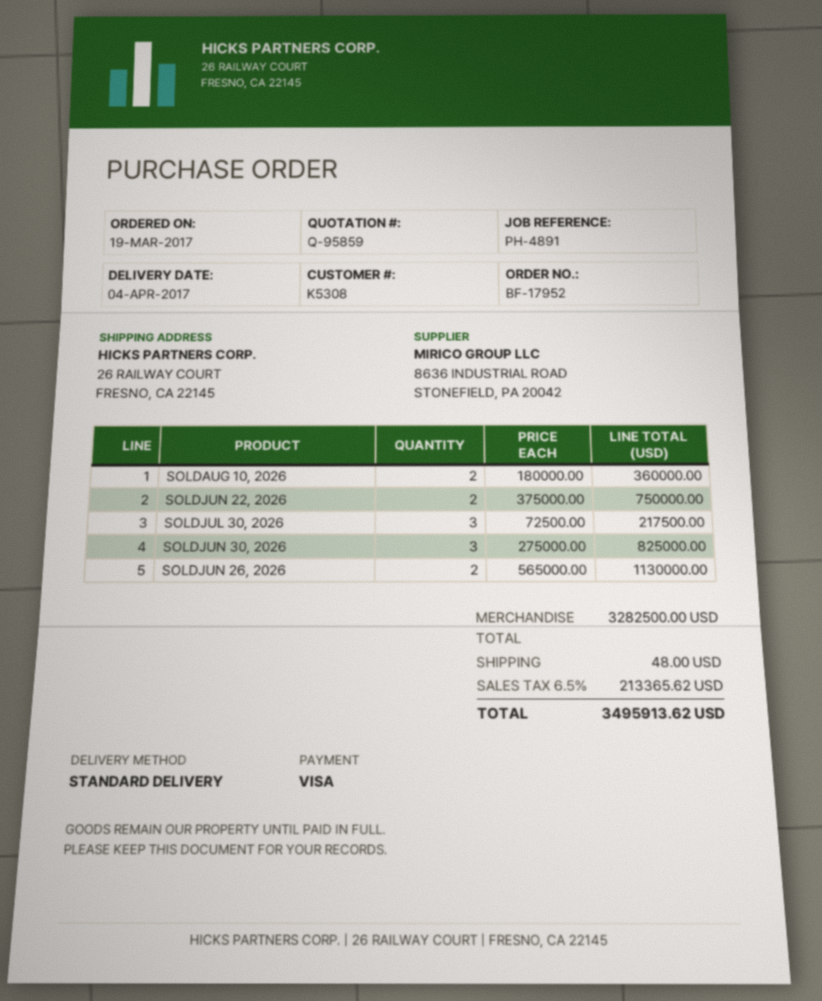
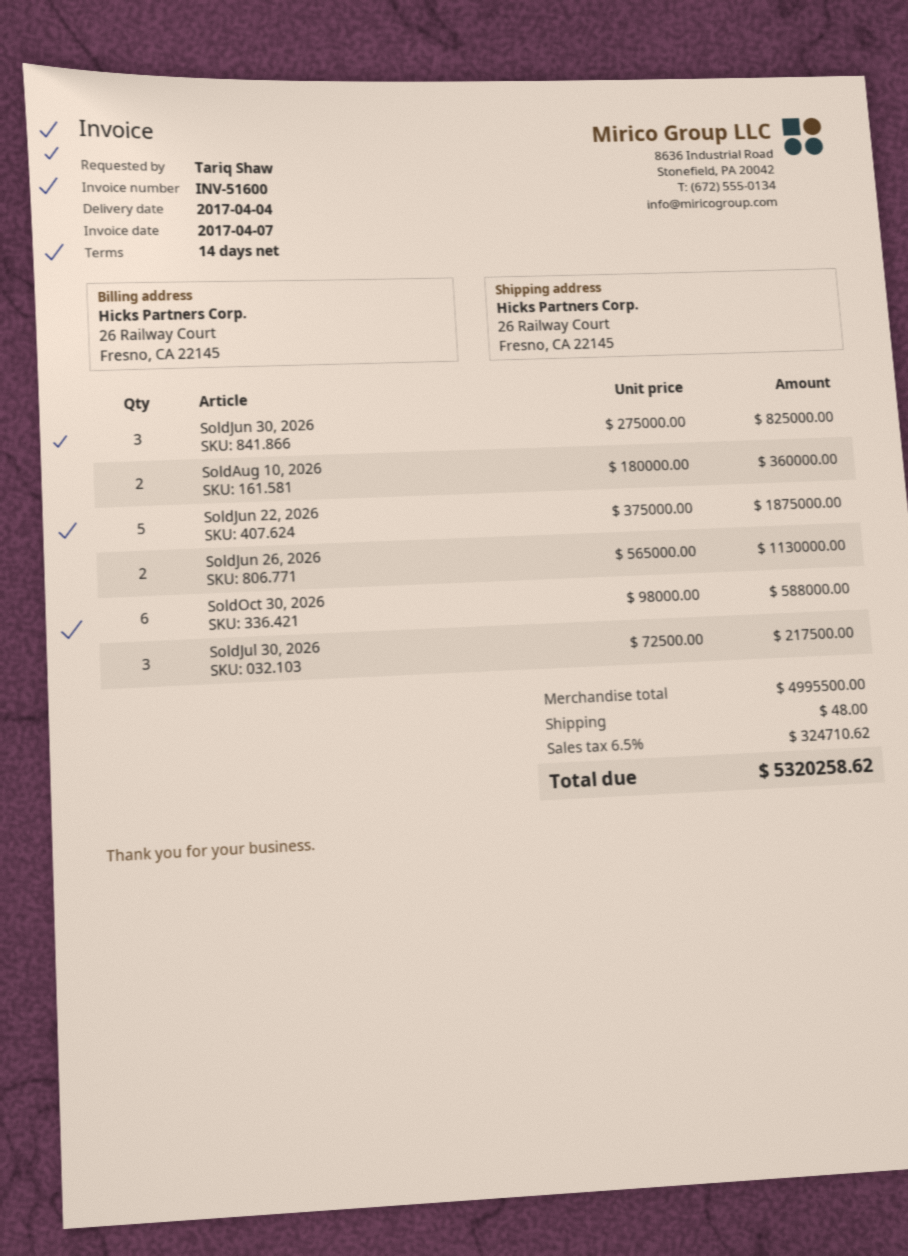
SOLDJUN 22, 2026: 2 x 375000.00 = 750000.00 -> 5 x 375000.00 = 1875000.00
SoldOct 30, 2026: none -> 6 x 98000.00 = 588000.00
subtotal: 3282500.00 -> 4995500.00
tax: 6.5% = 213365.62 -> 6.5% = 324710.62
total: 3495913.62 -> 5320258.62

